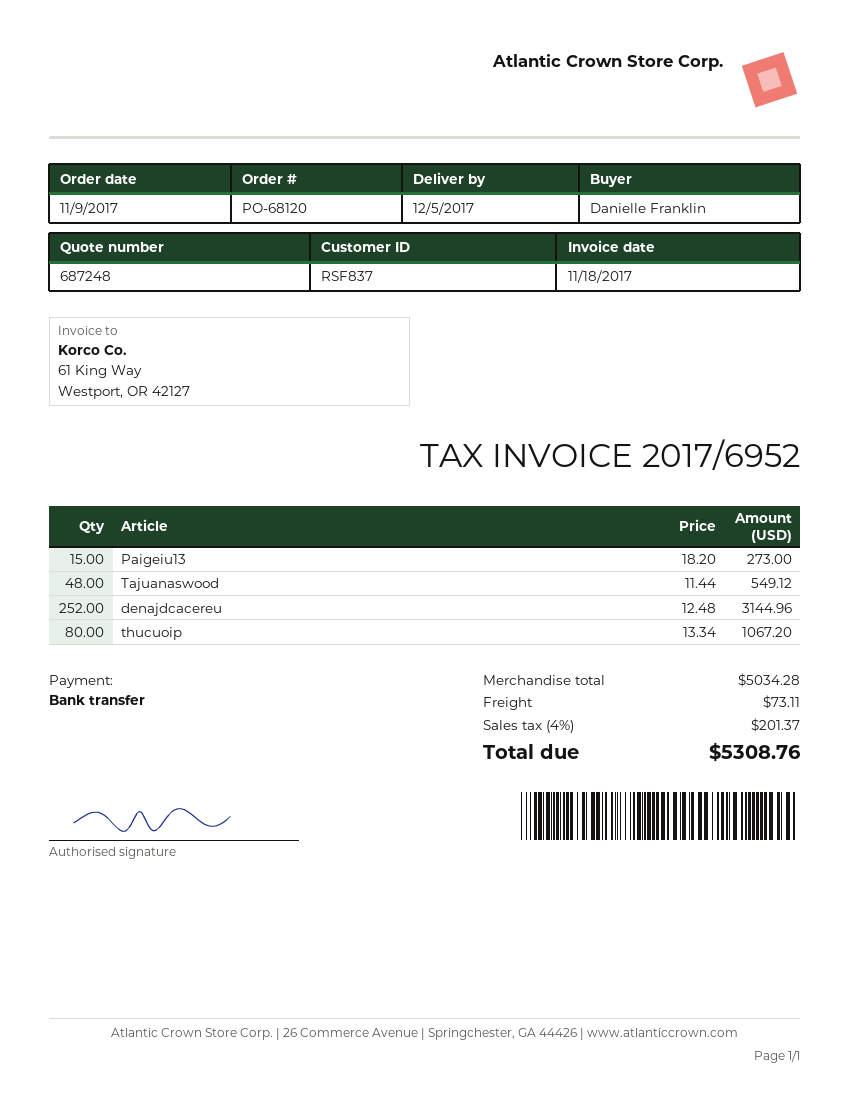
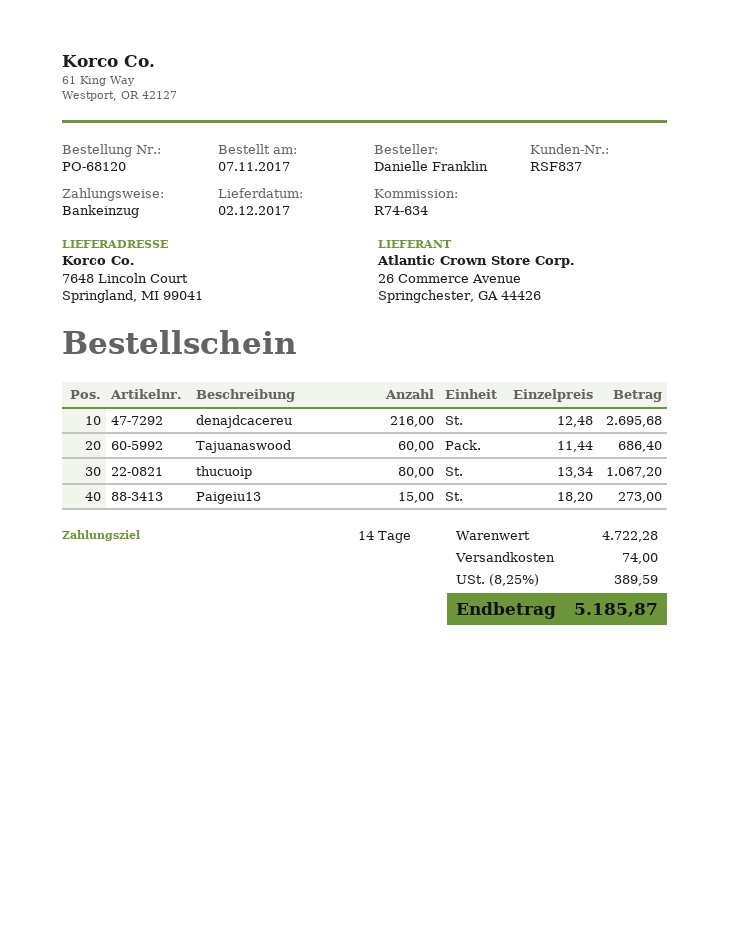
order date: 2017-11-09 -> 2017-11-07
delivery date: 2017-12-05 -> 2017-12-02
payment method: bank transfer -> direct debit
Tajuanaswood: 48 x 11.44 = 549.12 -> 60 x 11.44 = 686.40
denajdcacereu: 252 x 12.48 = 3144.96 -> 216 x 12.48 = 2695.68
subtotal: 5034.28 -> 4722.28
shipping: 73.11 -> 74.00
tax: 4% = 201.37 -> 8.25% = 389.59
total: 5308.76 -> 5185.87

